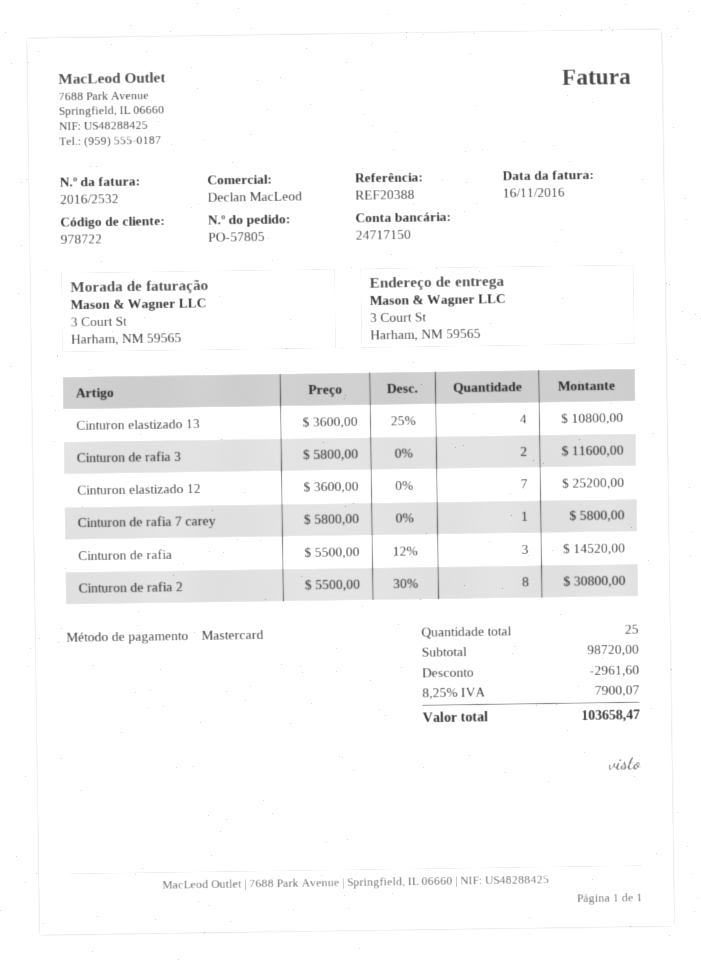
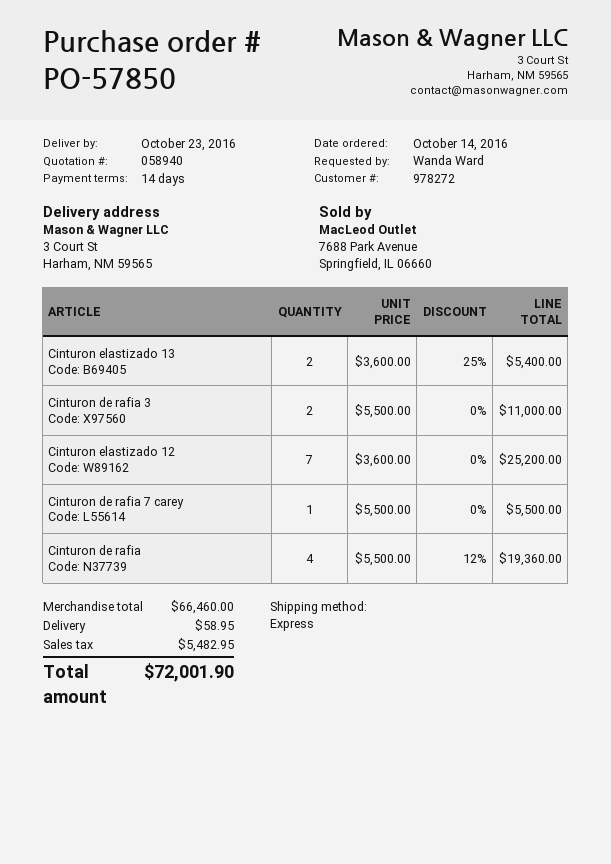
order number: PO-57805 -> PO-57850
customer number: 978722 -> 978272
Cinturon elastizado 13: 4 x 3600.00 - 25% = 10800.00 -> 2 x 3600.00 - 25% = 5400.00
Cinturon de rafia 3: 2 x 5800.00 = 11600.00 -> 2 x 5500.00 = 11000.00
Cinturon de rafia 7 carey: 1 x 5800.00 = 5800.00 -> 1 x 5500.00 = 5500.00
Cinturon de rafia: 3 x 5500.00 - 12% = 14520.00 -> 4 x 5500.00 - 12% = 19360.00
Cinturon de rafia 2: 8 x 5500.00 - 30% = 30800.00 -> none
subtotal: 98720.00 -> 66460.00
discount: 2961.60 -> none
shipping: none -> 58.95
tax: 7900.07 -> 5482.95
total: 103658.47 -> 72001.90

